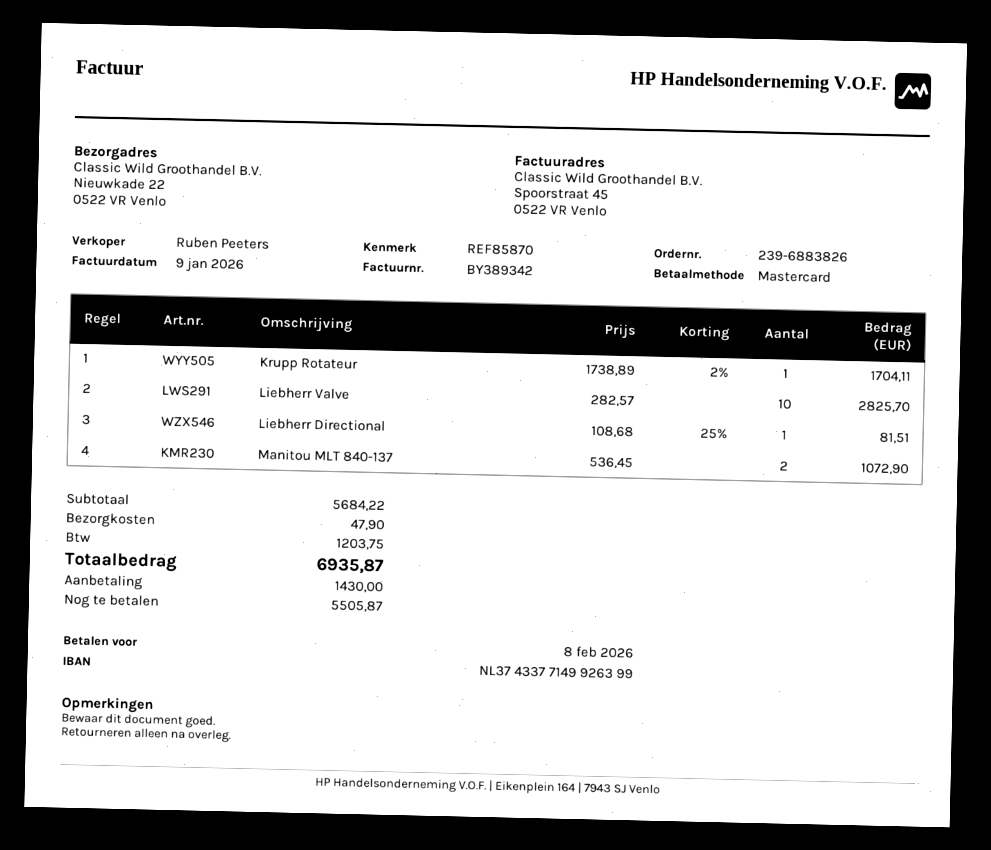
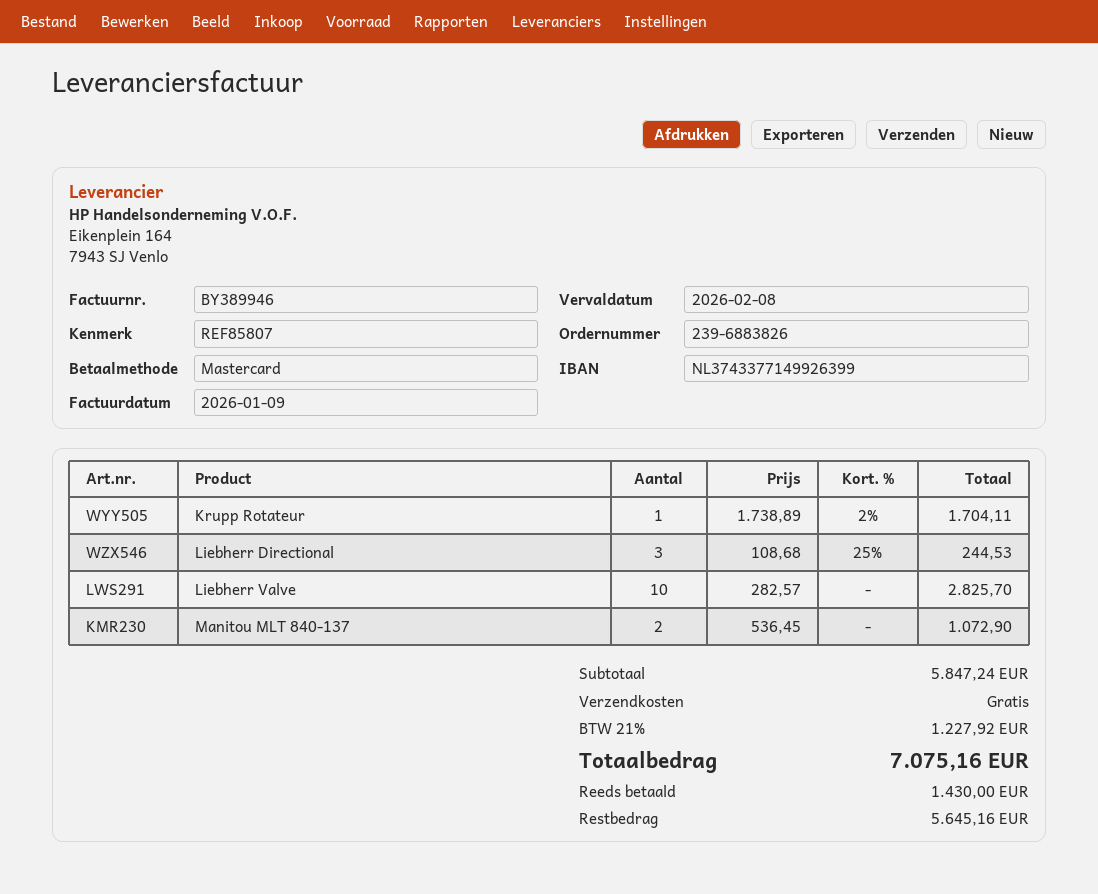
invoice number: BY389342 -> BY389946
reference: REF85870 -> REF85807
Liebherr Directional: 1 x 108.68 - 25% = 81.51 -> 3 x 108.68 - 25% = 244.53
subtotal: 5684.22 -> 5847.24
shipping: 47.90 -> 0.00
tax: 1203.75 -> 1227.92
total: 6935.87 -> 7075.16
balance: 5505.87 -> 5645.16

